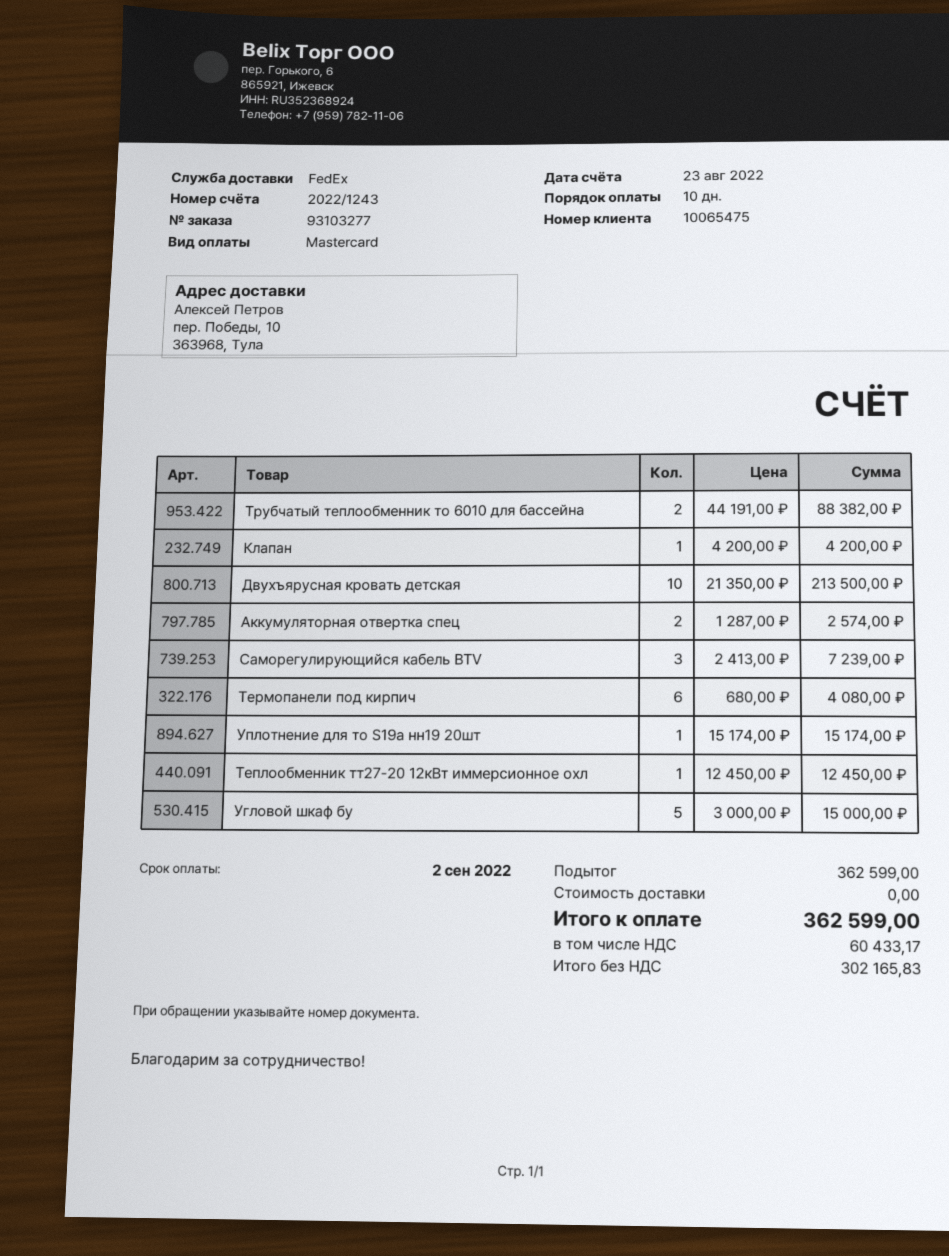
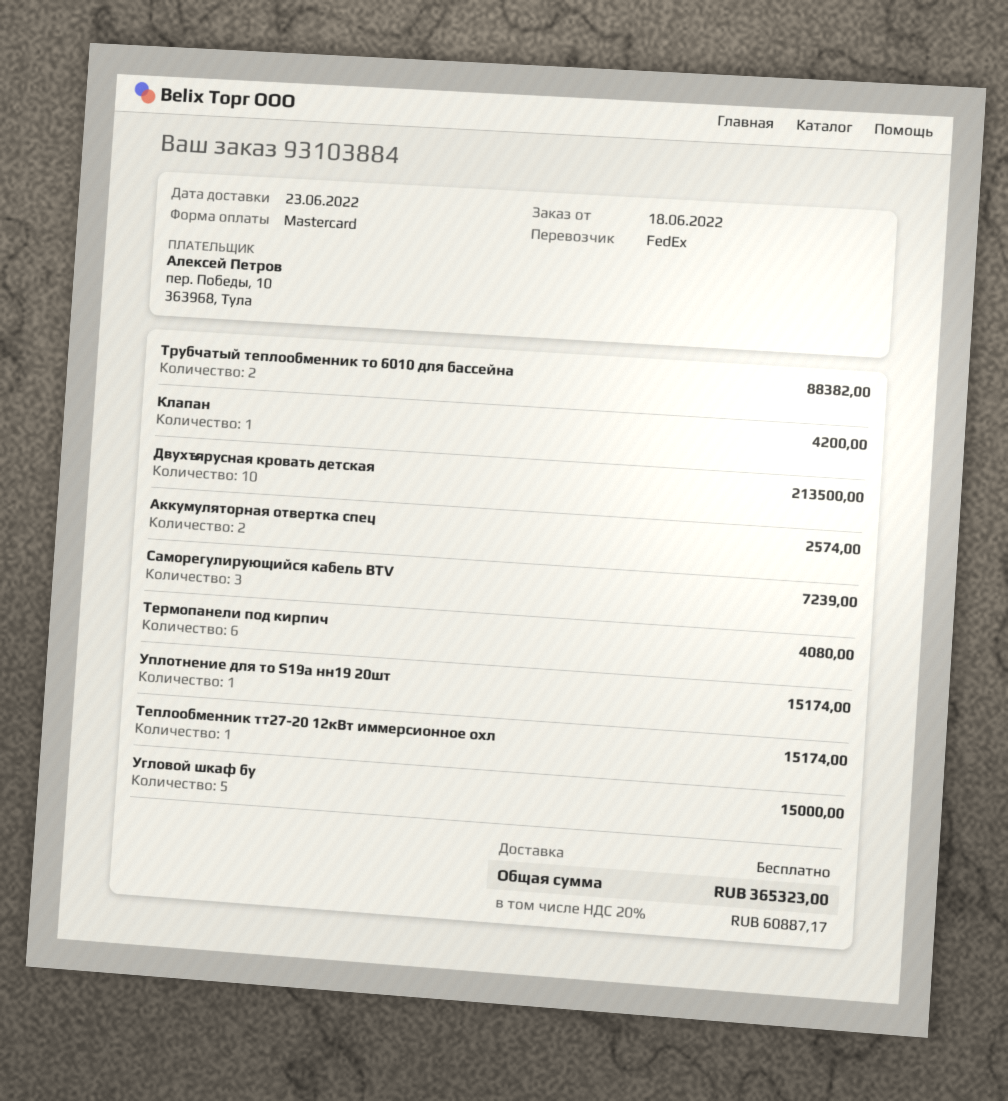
order number: 93103277 -> 93103884
Теплообменник тт27-20 12кВт иммерсионное охл: 1 for 12450.00 -> 1 for 15174.00
tax: 60433.17 -> 60887.17
total: 362599.00 -> 365323.00

